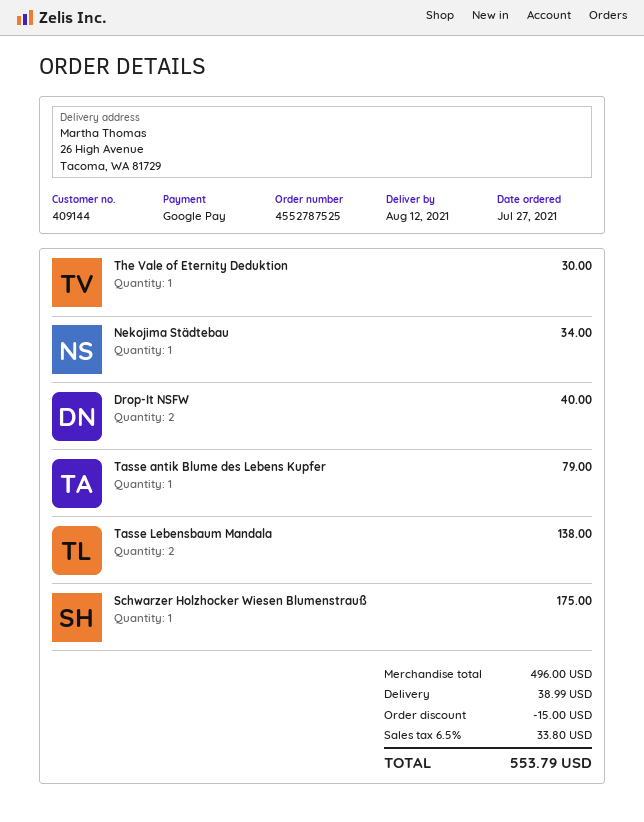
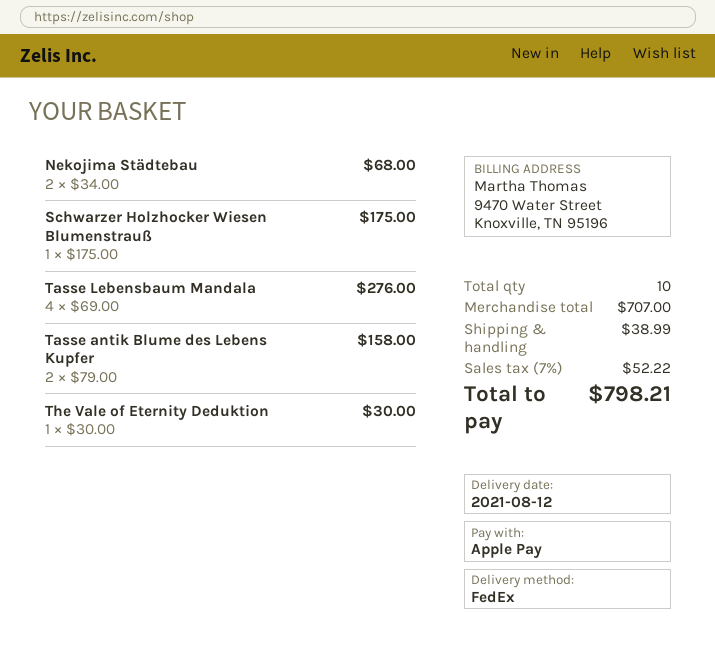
payment method: Google Pay -> Apple Pay
Nekojima Städtebau: 1 for 34.00 -> 2 for 68.00
Drop-It NSFW: 2 for 40.00 -> none
Tasse antik Blume des Lebens Kupfer: 1 for 79.00 -> 2 for 158.00
Tasse Lebensbaum Mandala: 2 for 138.00 -> 4 for 276.00
subtotal: 496.00 -> 707.00
discount: 15.00 -> none
tax: 6.5% = 33.80 -> 7% = 52.22
total: 553.79 -> 798.21

